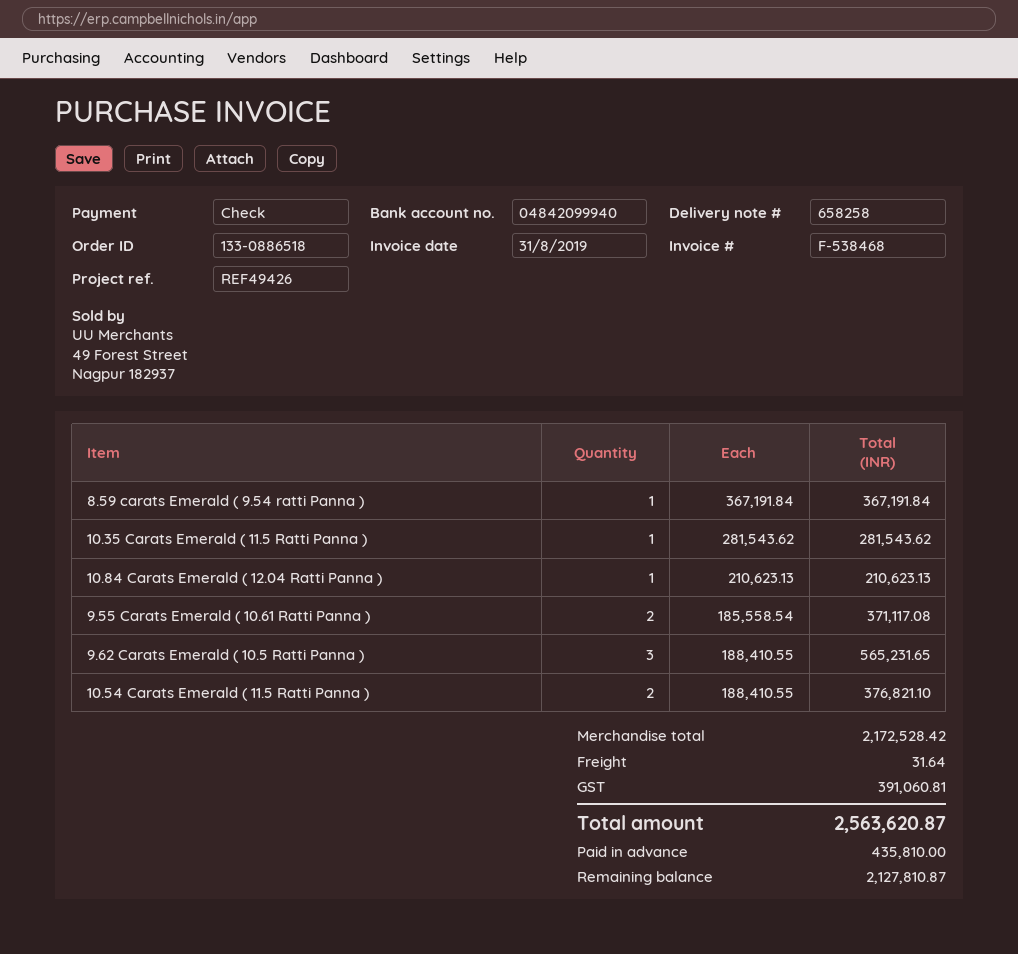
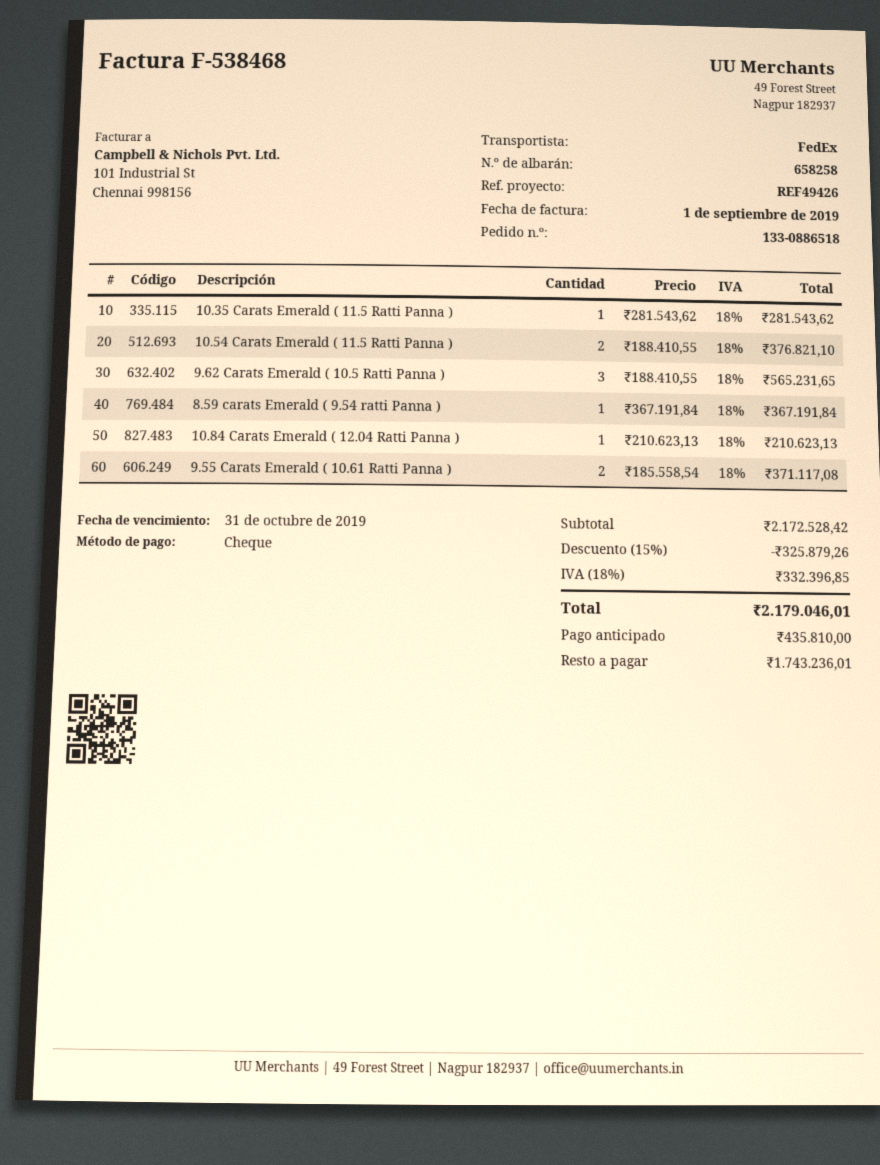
invoice date: 2019-08-31 -> 2019-09-01
discount: none -> 15% = 325879.26
shipping: 31.64 -> none
tax: 391060.81 -> 332396.85
total: 2563620.87 -> 2179046.01
balance: 2127810.87 -> 1743236.01

